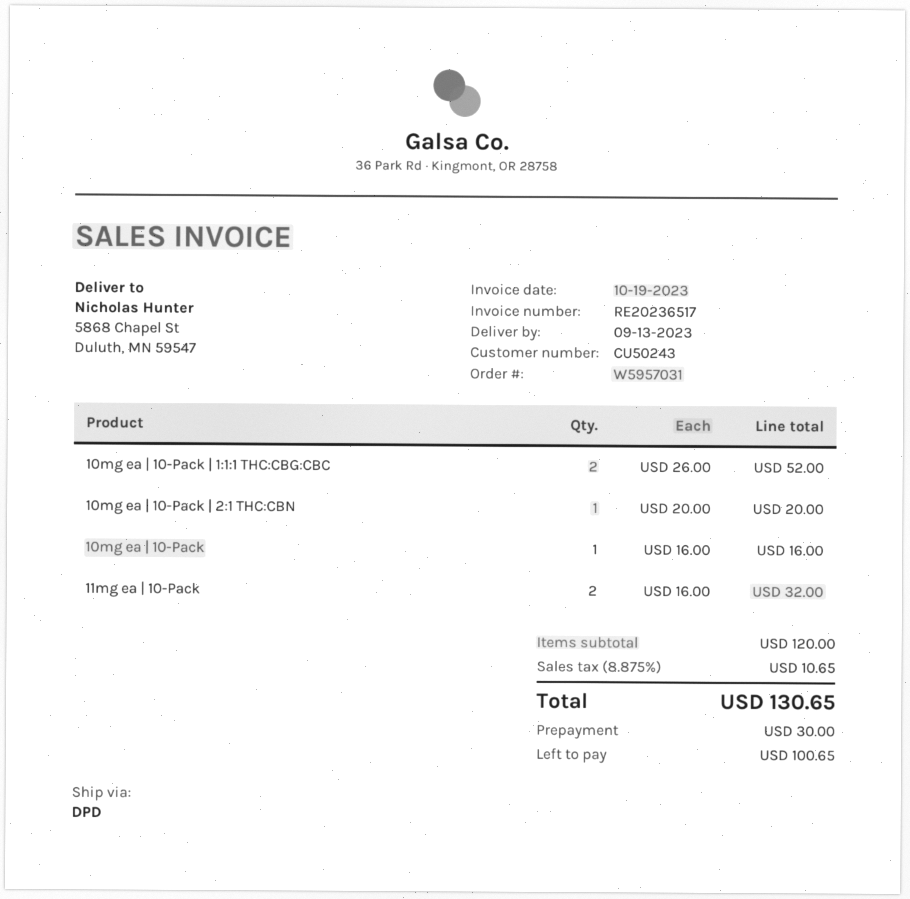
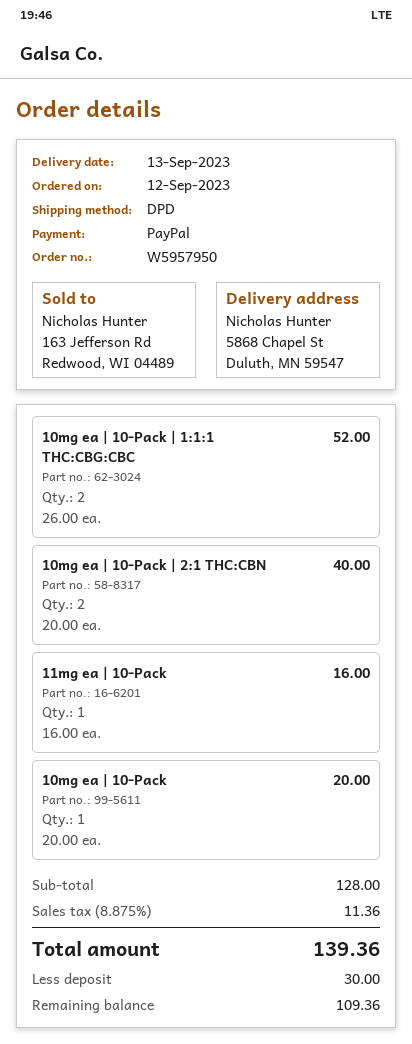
order number: W5957031 -> W5957950
10mg ea | 10-Pack | 2:1 THC:CBN: 1 x 20.00 = 20.00 -> 2 x 20.00 = 40.00
10mg ea | 10-Pack: 1 x 16.00 = 16.00 -> 1 x 20.00 = 20.00
11mg ea | 10-Pack: 2 x 16.00 = 32.00 -> 1 x 16.00 = 16.00
subtotal: 120.00 -> 128.00
tax: 8.875% = 10.65 -> 8.875% = 11.36
total: 130.65 -> 139.36
balance: 100.65 -> 109.36

